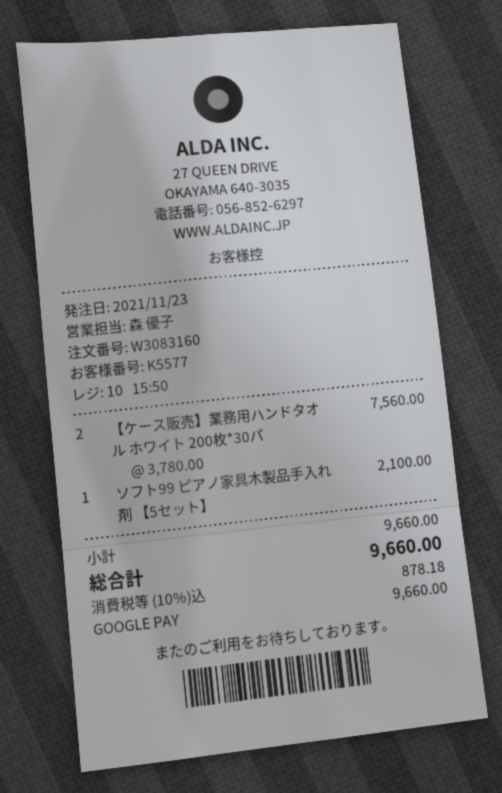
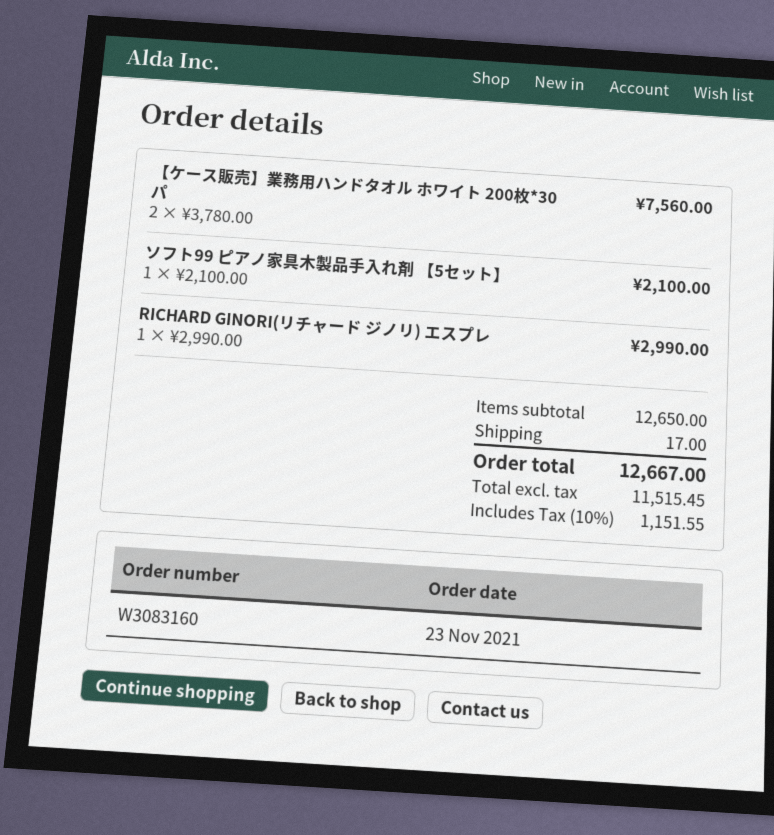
RICHARD GINORI(リチャード ジノリ) エスプレ: none -> 1 x 2990.00 = 2990.00
subtotal: 9660.00 -> 12650.00
shipping: none -> 17.00
tax: 10% = 878.18 -> 10% = 1151.55
total: 9660.00 -> 12667.00

